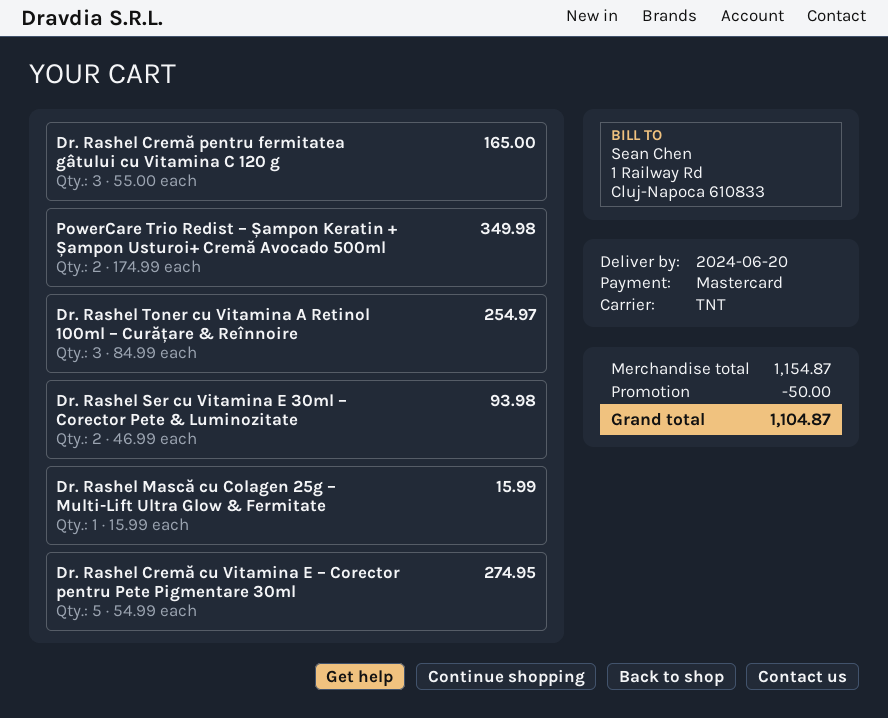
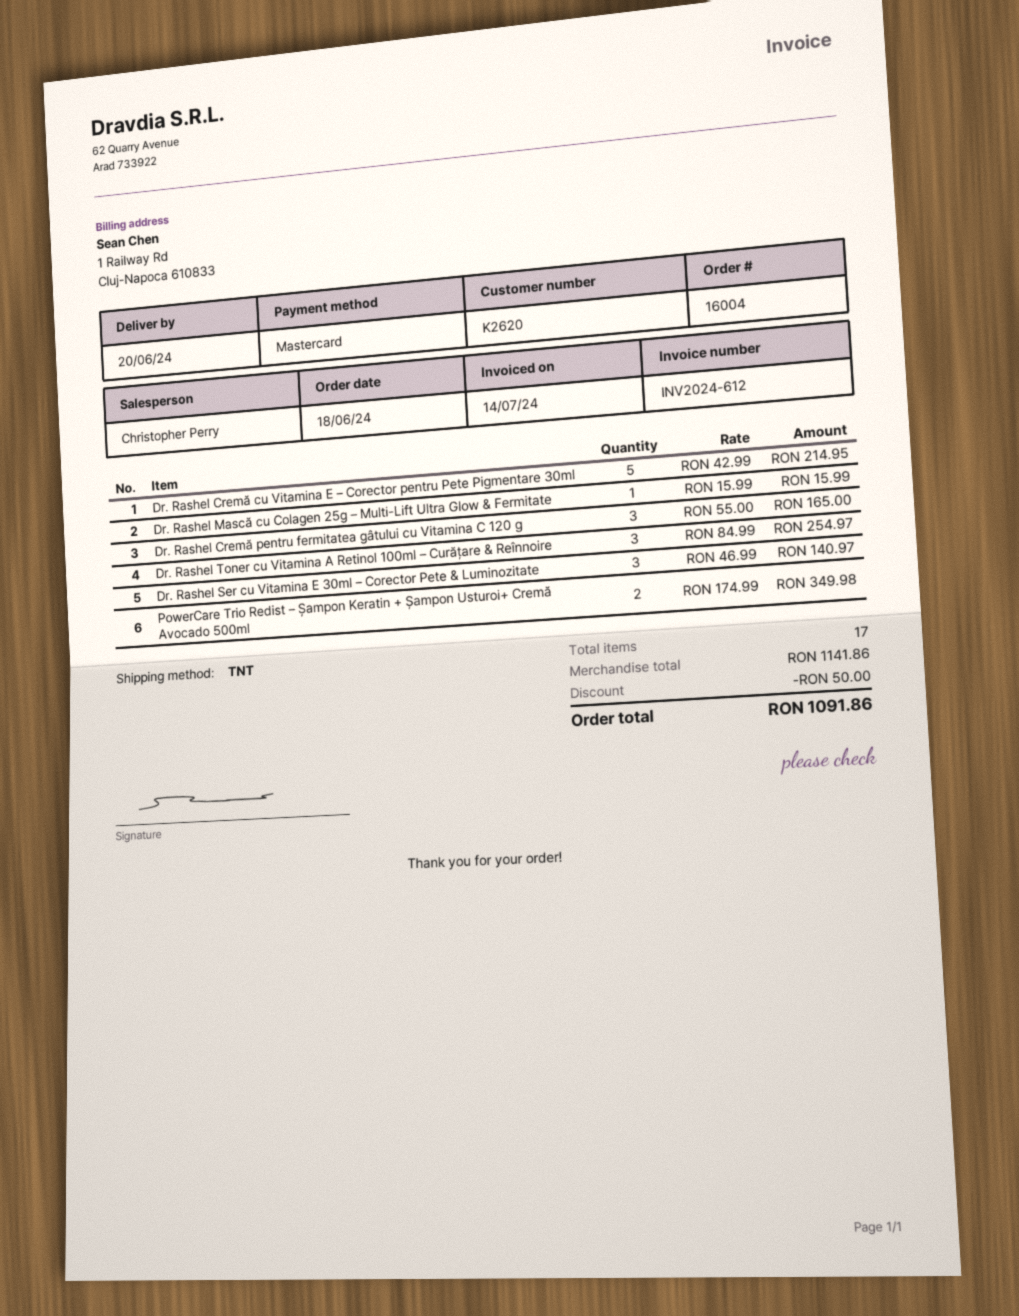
Dr. Rashel Ser cu Vitamina E 30ml – Corector Pete & Luminozitate: 2 x 46.99 = 93.98 -> 3 x 46.99 = 140.97
Dr. Rashel Cremă cu Vitamina E – Corector pentru Pete Pigmentare 30ml: 5 x 54.99 = 274.95 -> 5 x 42.99 = 214.95
subtotal: 1154.87 -> 1141.86
total: 1104.87 -> 1091.86

